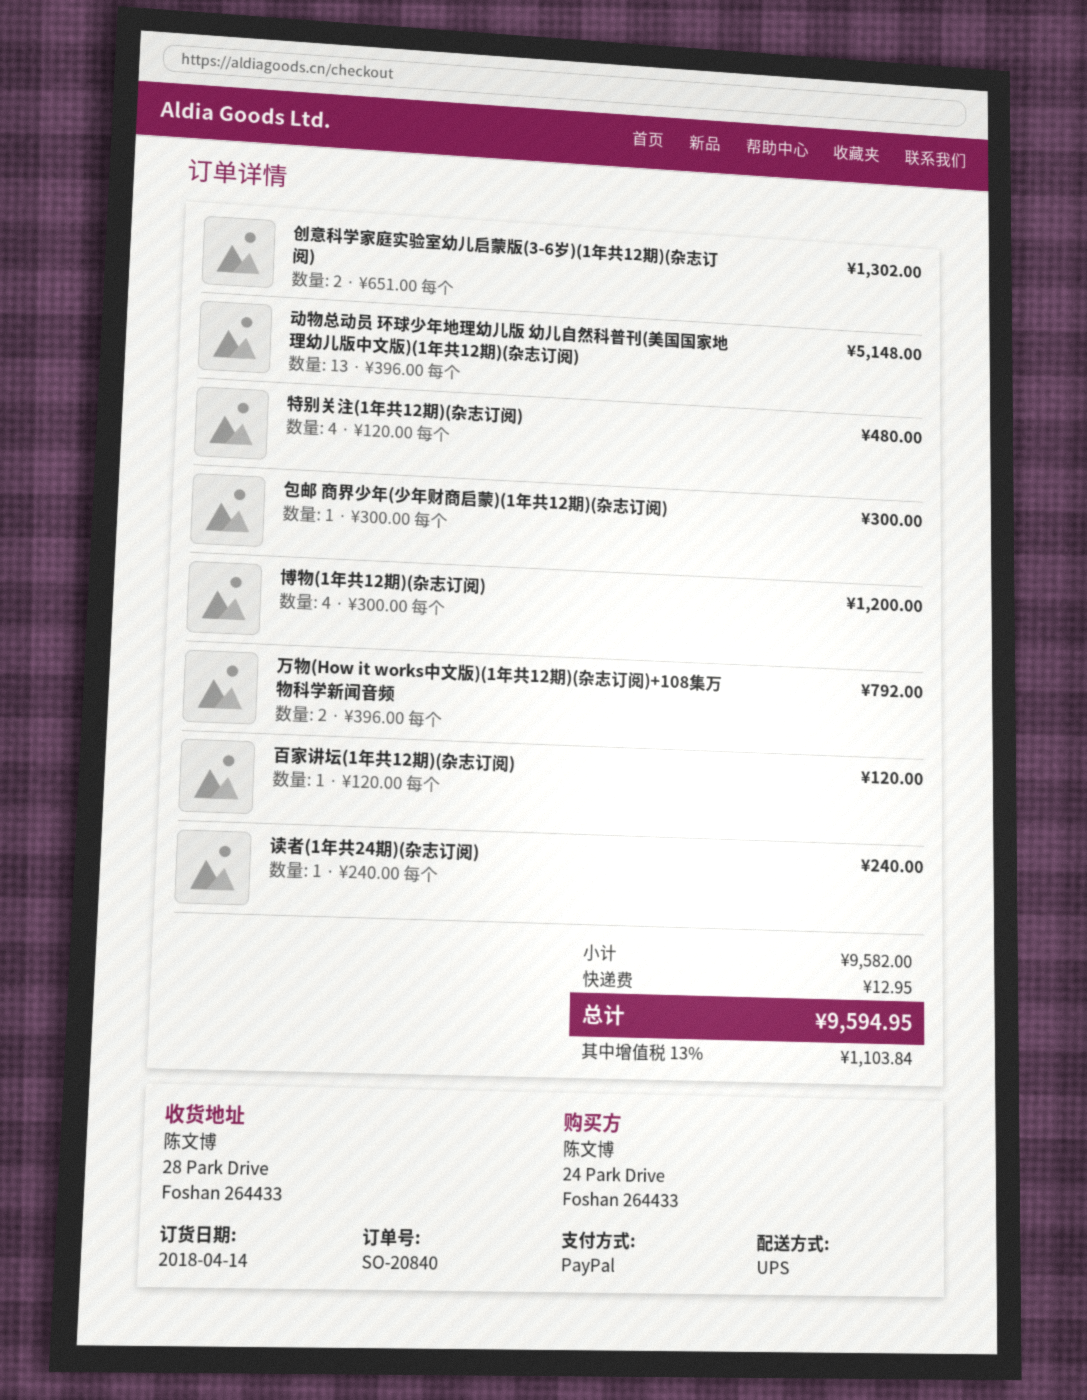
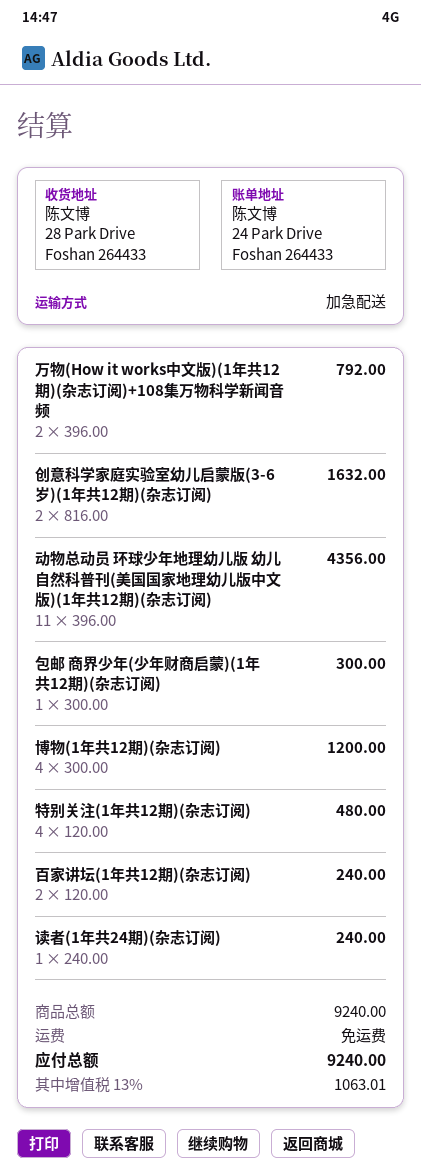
shipping method: UPS -> express
创意科学家庭实验室幼儿启蒙版(3-6岁)(1年共12期)(杂志订阅): 2 x 651.00 = 1302.00 -> 2 x 816.00 = 1632.00
动物总动员 环球少年地理幼儿版 幼儿自然科普刊(美国国家地理幼儿版中文版)(1年共12期)(杂志订阅): 13 x 396.00 = 5148.00 -> 11 x 396.00 = 4356.00
百家讲坛(1年共12期)(杂志订阅): 1 x 120.00 = 120.00 -> 2 x 120.00 = 240.00
subtotal: 9582.00 -> 9240.00
shipping: 12.95 -> 0.00
tax: 13% = 1103.84 -> 13% = 1063.01
total: 9594.95 -> 9240.00

